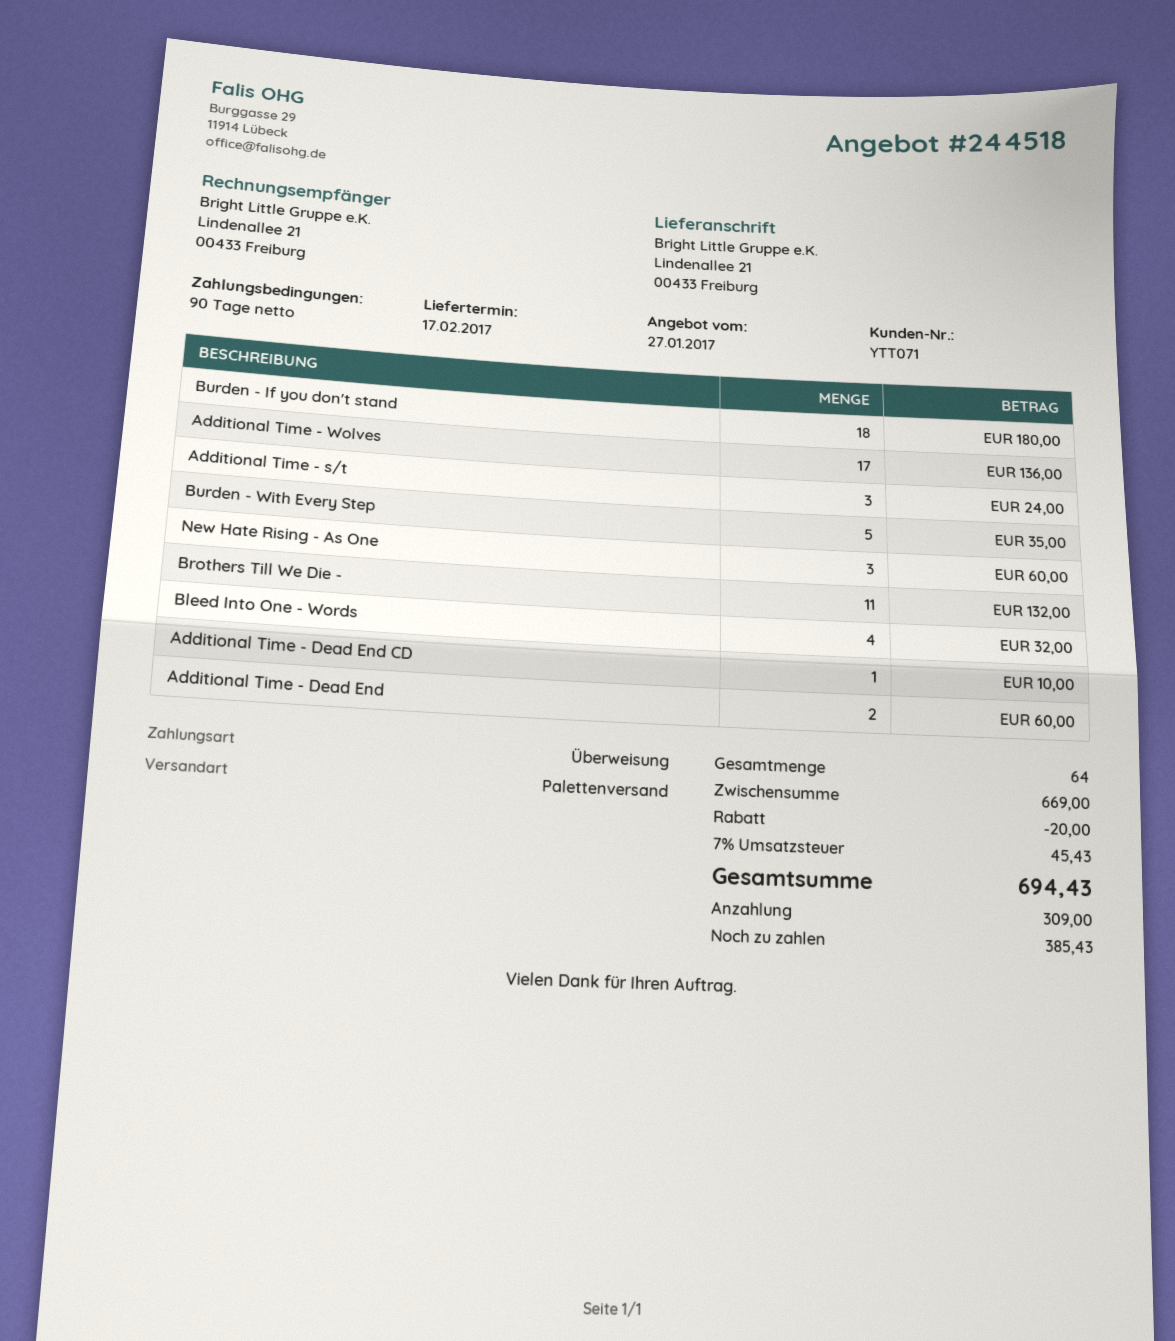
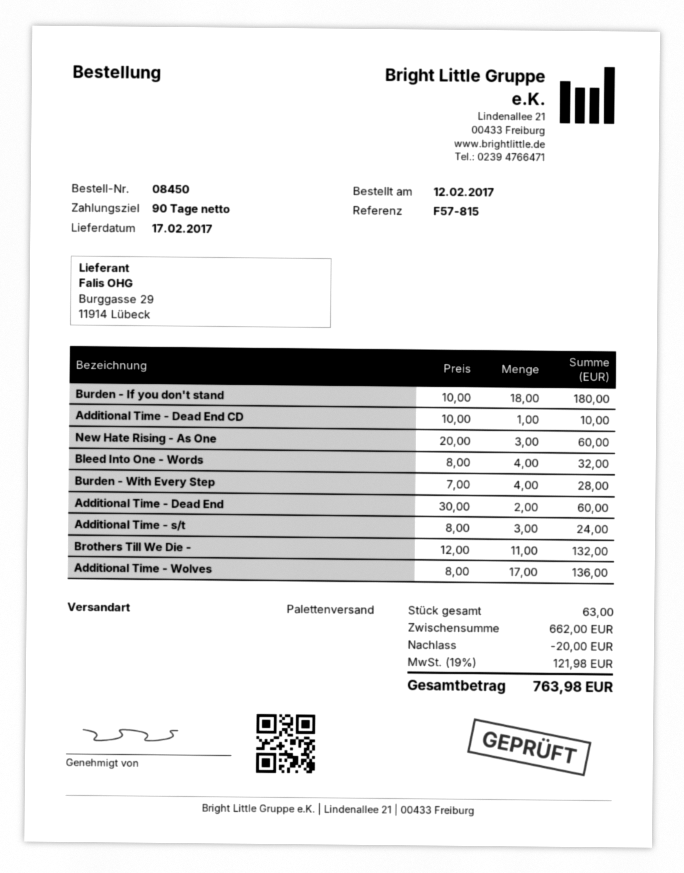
Burden - With Every Step: 5 for 35.00 -> 4 for 28.00
total quantity: 64 -> 63
subtotal: 669.00 -> 662.00
tax: 7% = 45.43 -> 19% = 121.98
total: 694.43 -> 763.98

